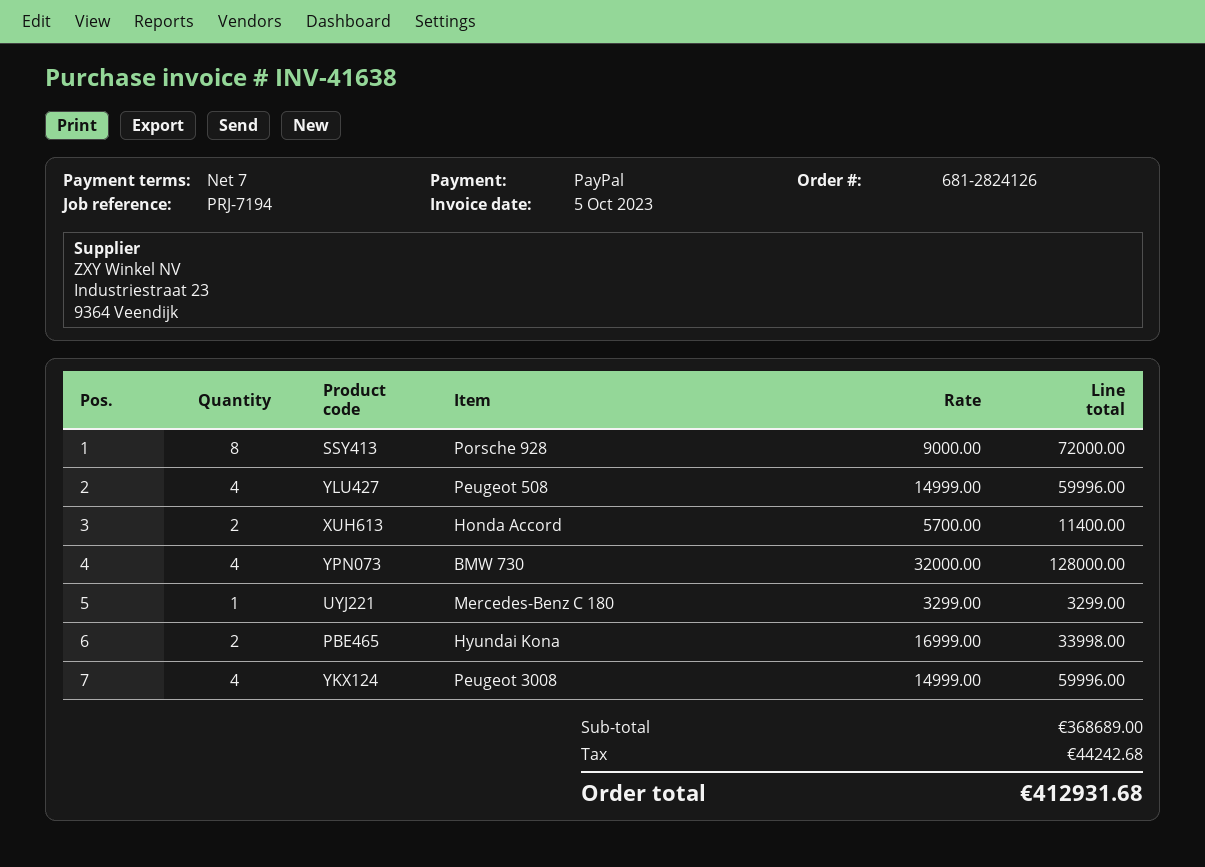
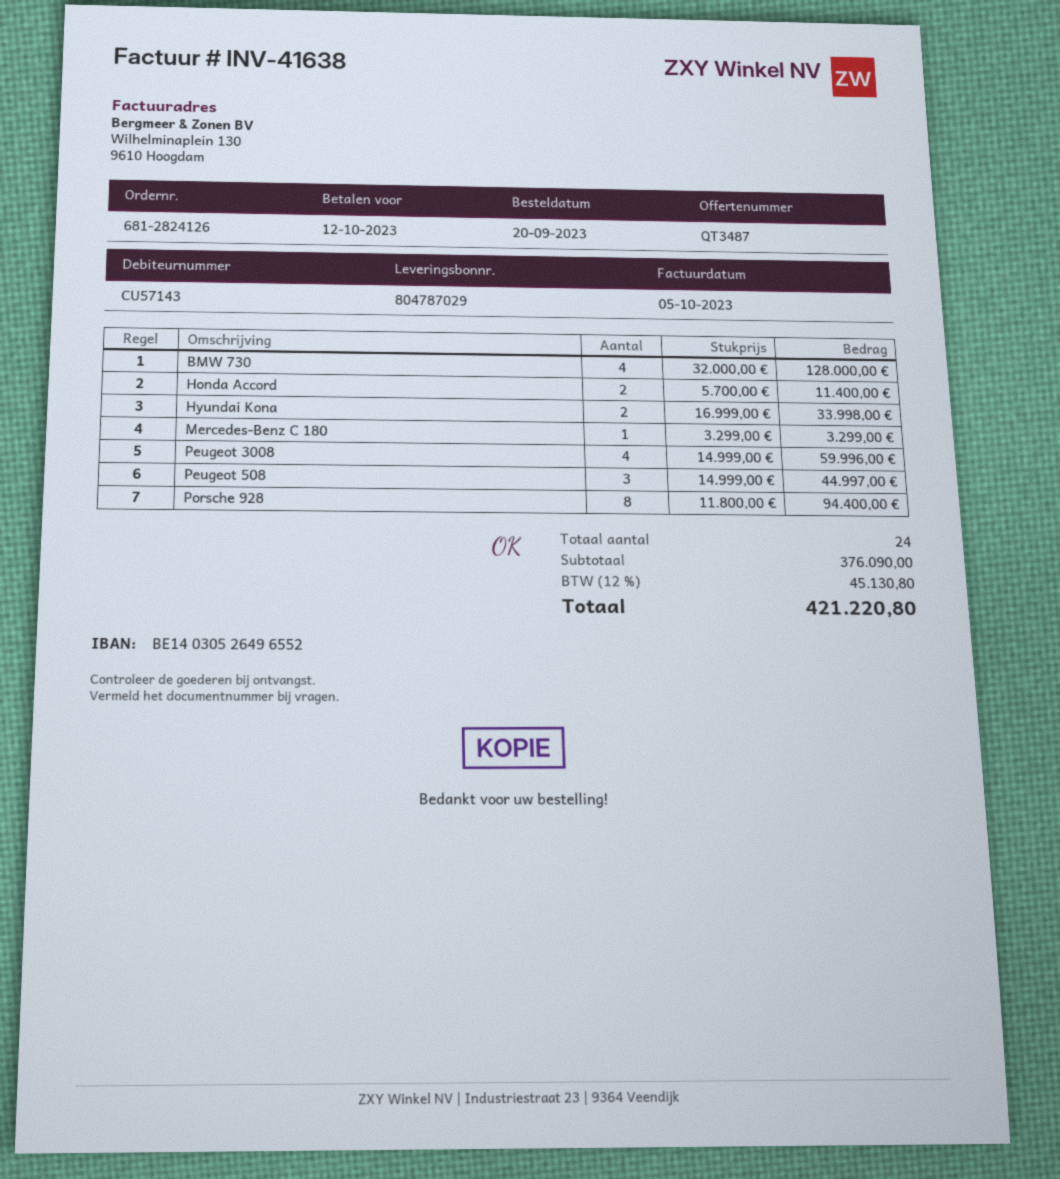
Porsche 928: 8 x 9000.00 = 72000.00 -> 8 x 11800.00 = 94400.00
Peugeot 508: 4 x 14999.00 = 59996.00 -> 3 x 14999.00 = 44997.00
subtotal: 368689.00 -> 376090.00
tax: 44242.68 -> 45130.80
total: 412931.68 -> 421220.80

